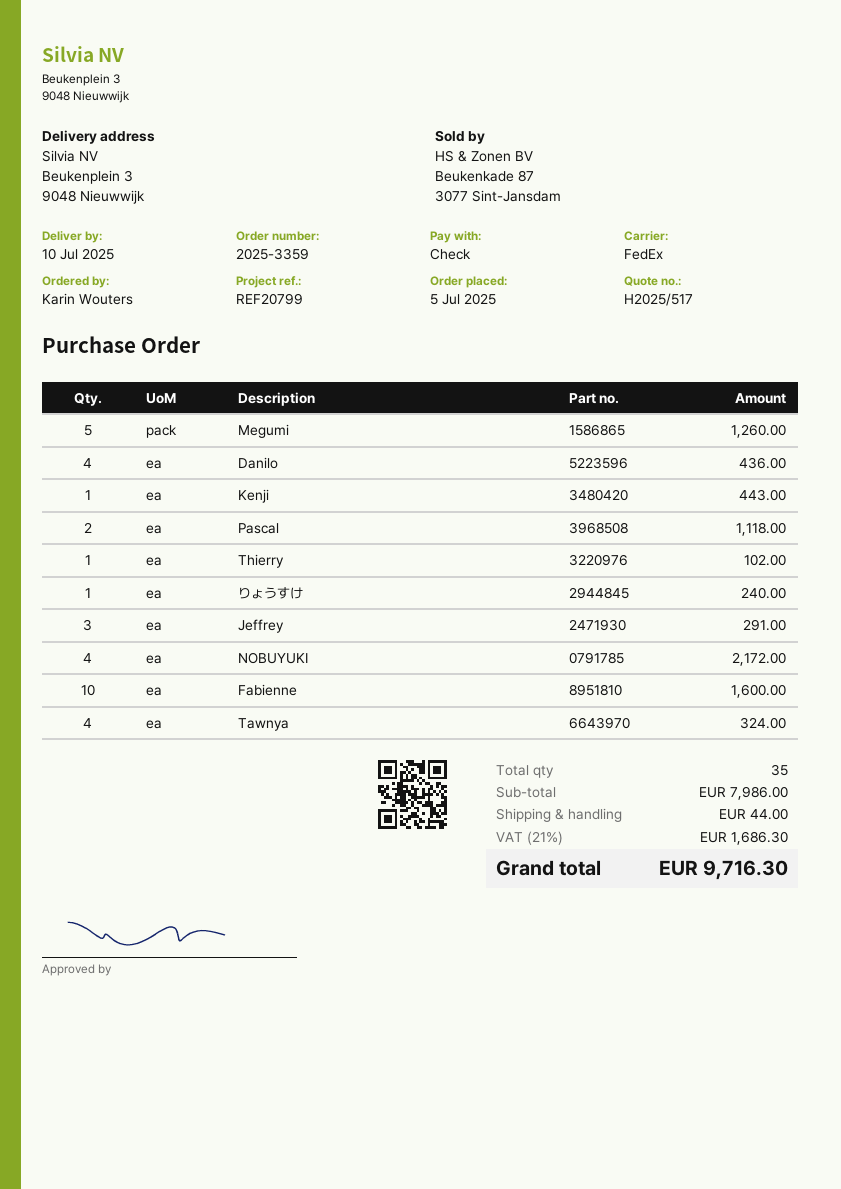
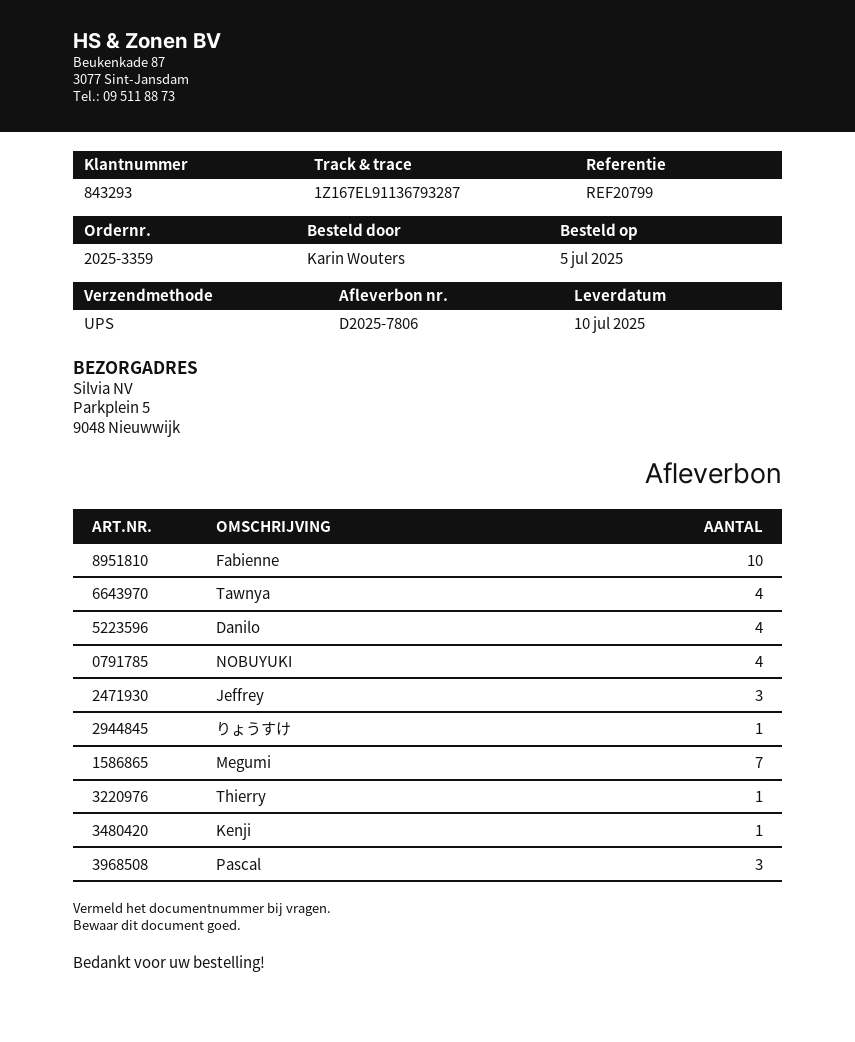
shipping method: FedEx -> UPS
ship to: Beukenplein 3, 9048 Nieuwwijk -> Parkplein 5, 9048 Nieuwwijk
Megumi: 5 -> 7
Pascal: 2 -> 3

